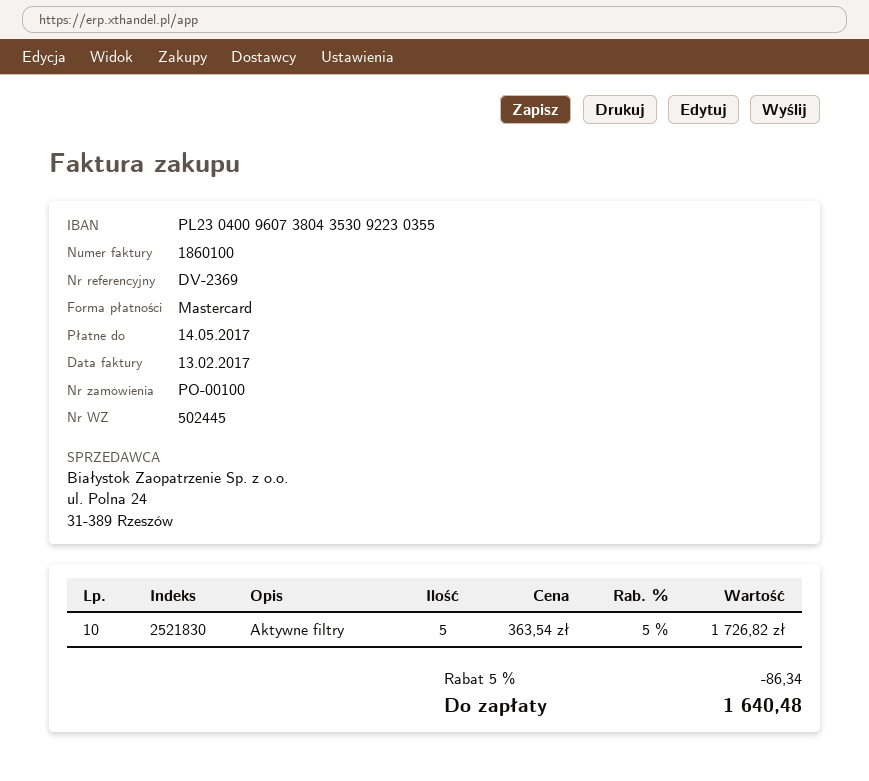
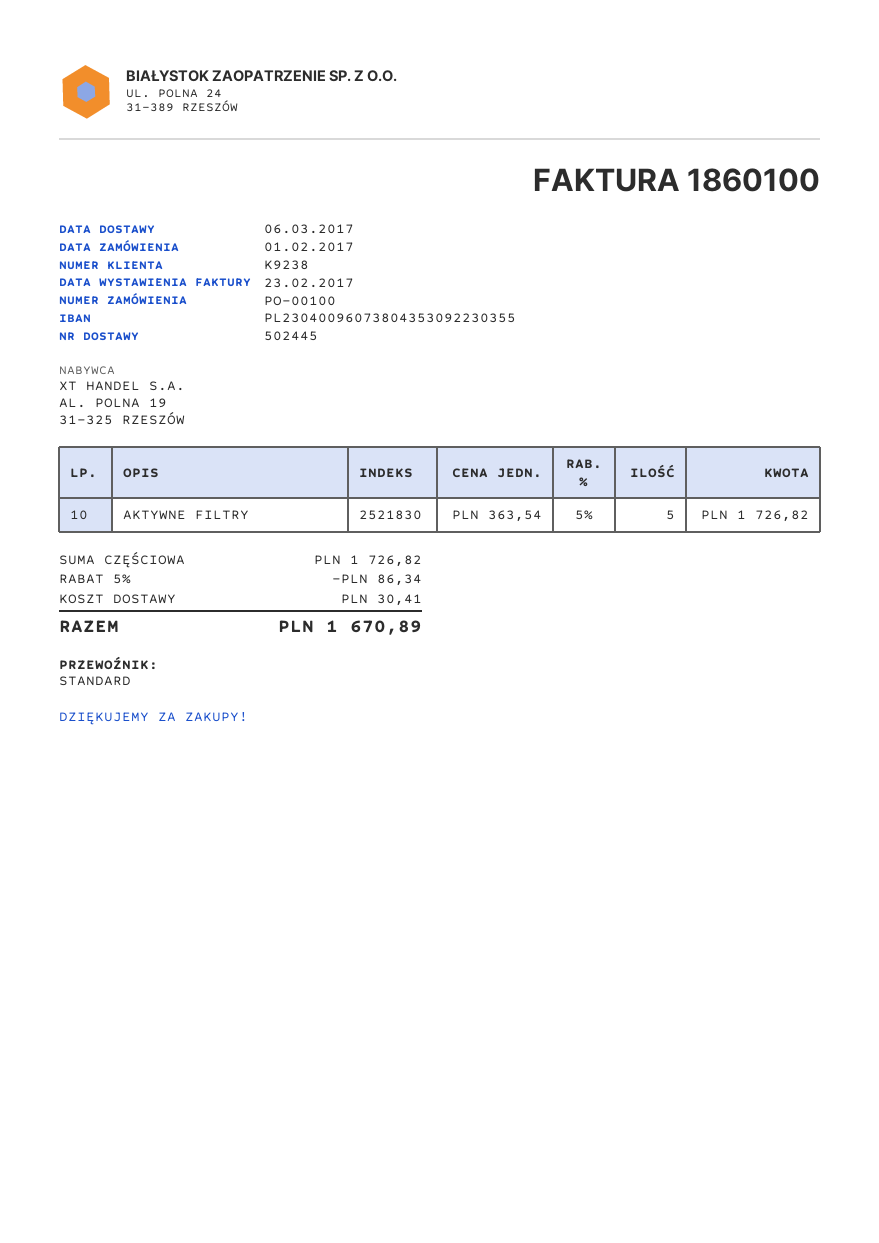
invoice date: 2017-02-13 -> 2017-02-23
shipping: none -> 30.41
total: 1640.48 -> 1670.89

